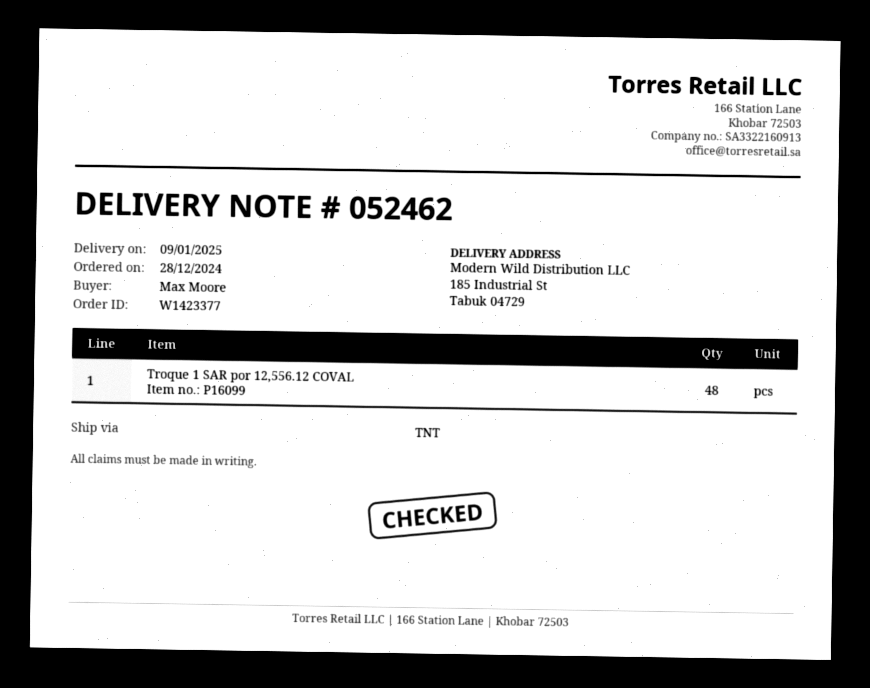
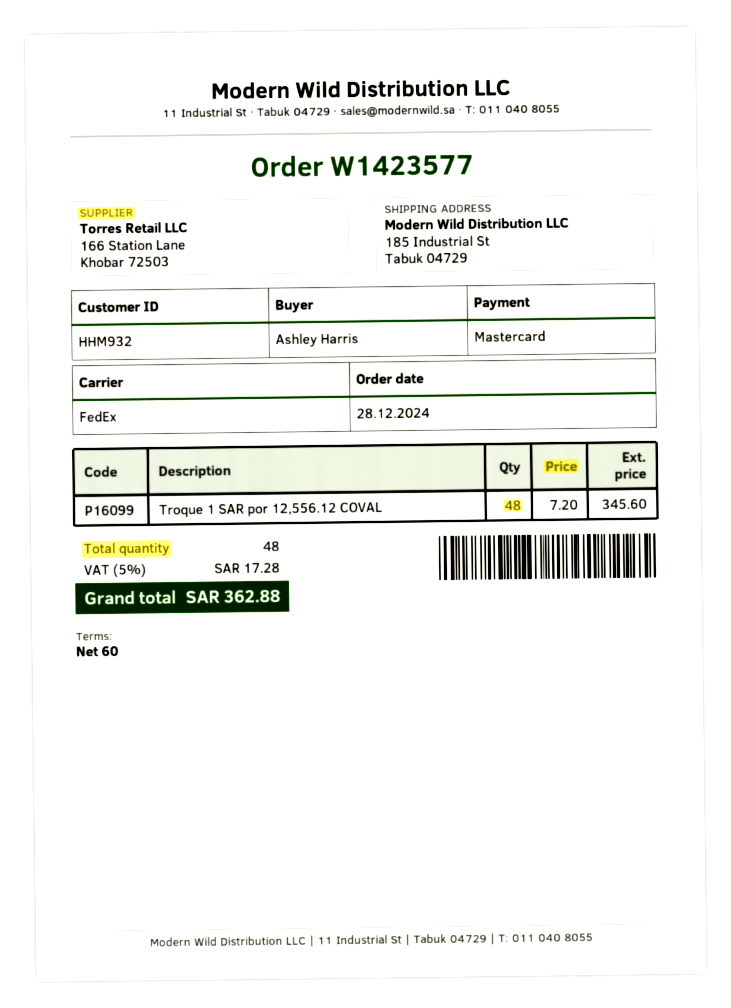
order number: W1423377 -> W1423577
ordered by: Max Moore -> Ashley Harris
shipping method: TNT -> FedEx

